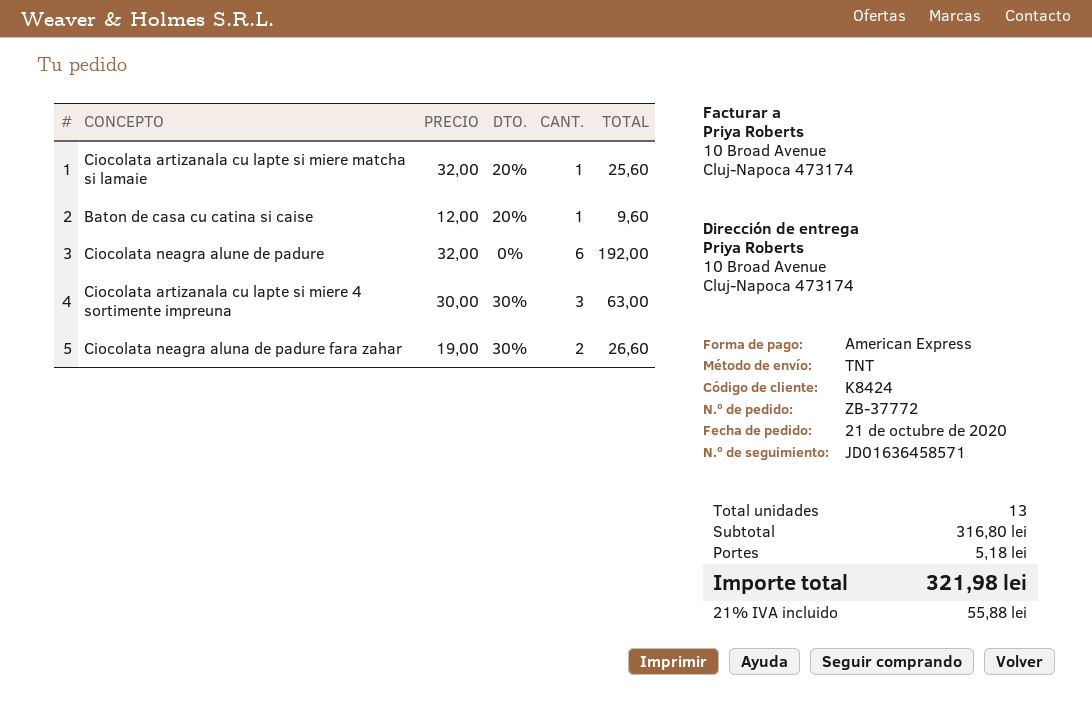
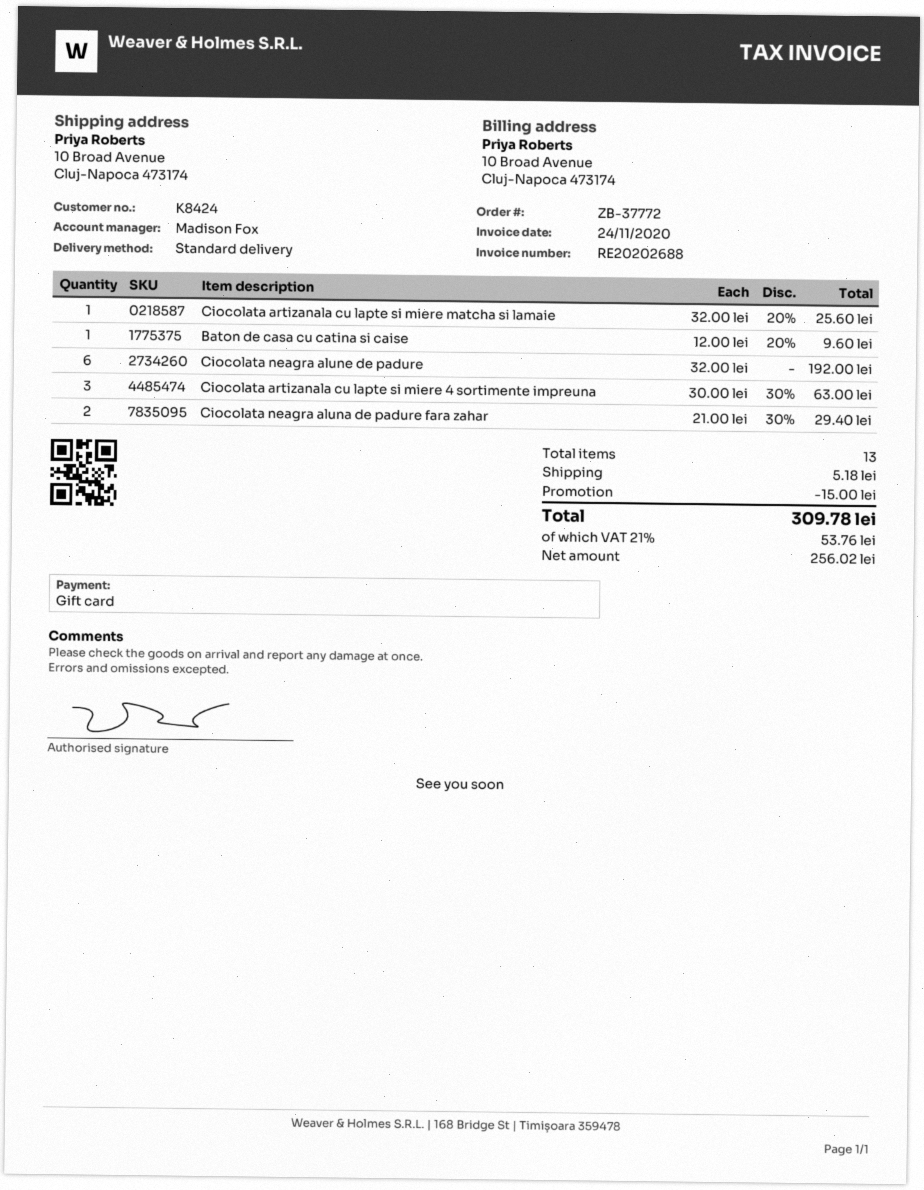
payment method: American Express -> gift card
shipping method: TNT -> standard
Ciocolata neagra aluna de padure fara zahar: 2 x 19.00 - 30% = 26.60 -> 2 x 21.00 - 30% = 29.40
discount: none -> 15.00
tax: 21% = 55.88 -> 21% = 53.76
total: 321.98 -> 309.78

